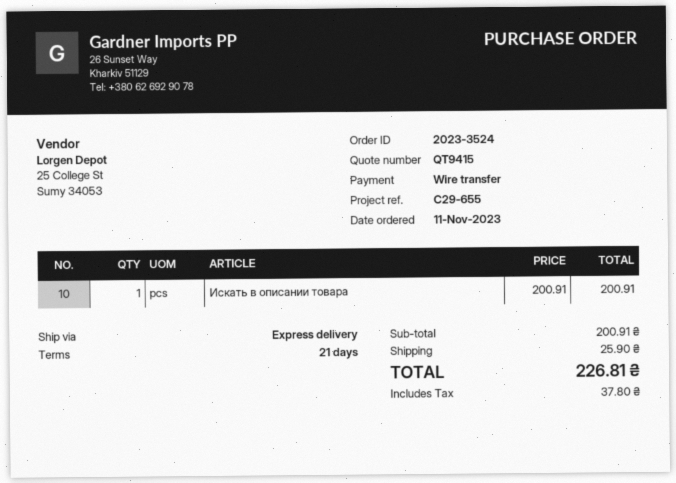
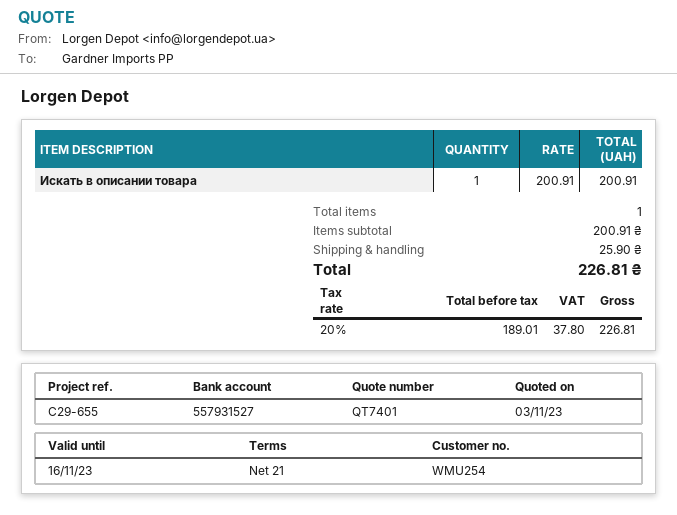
quote number: QT9415 -> QT7401

